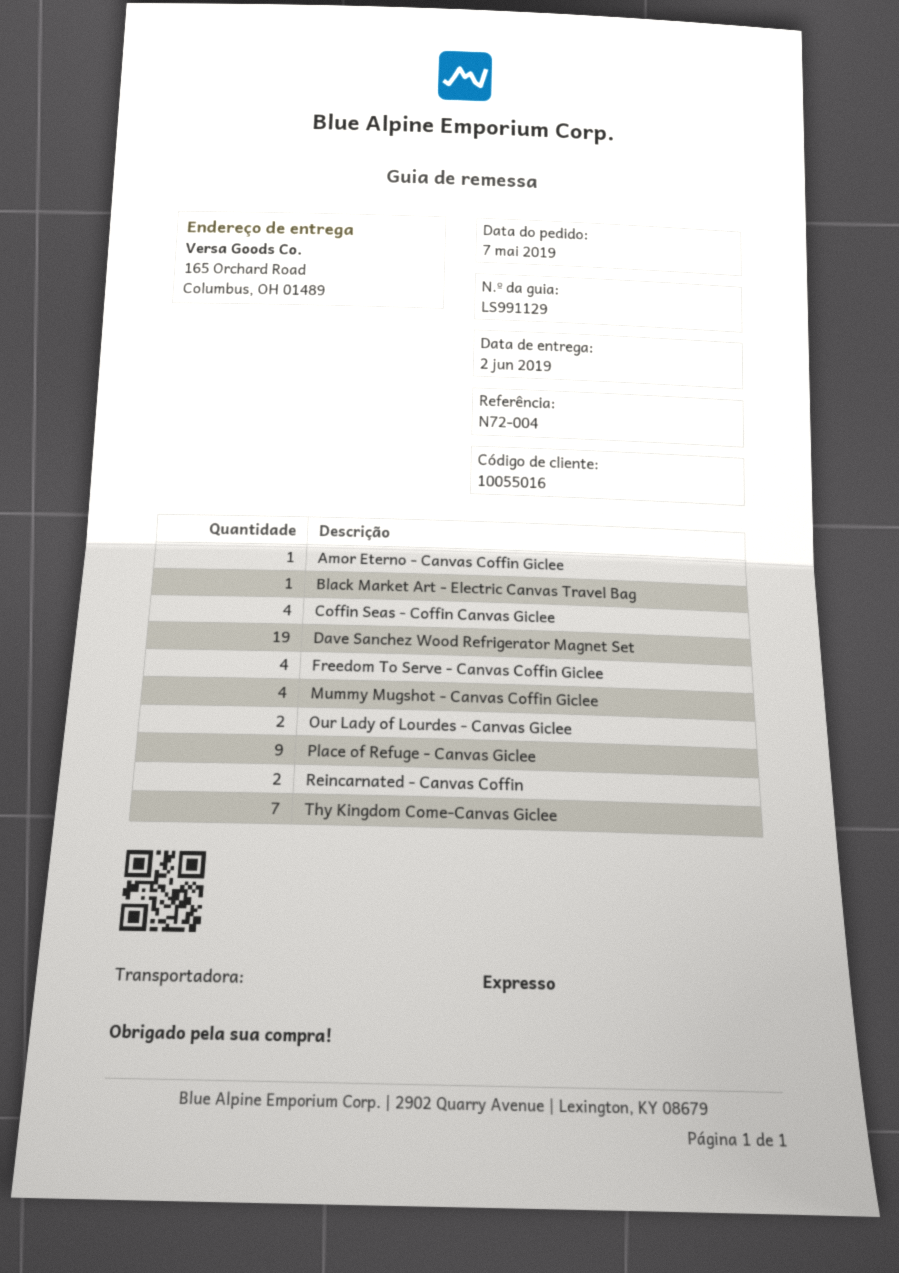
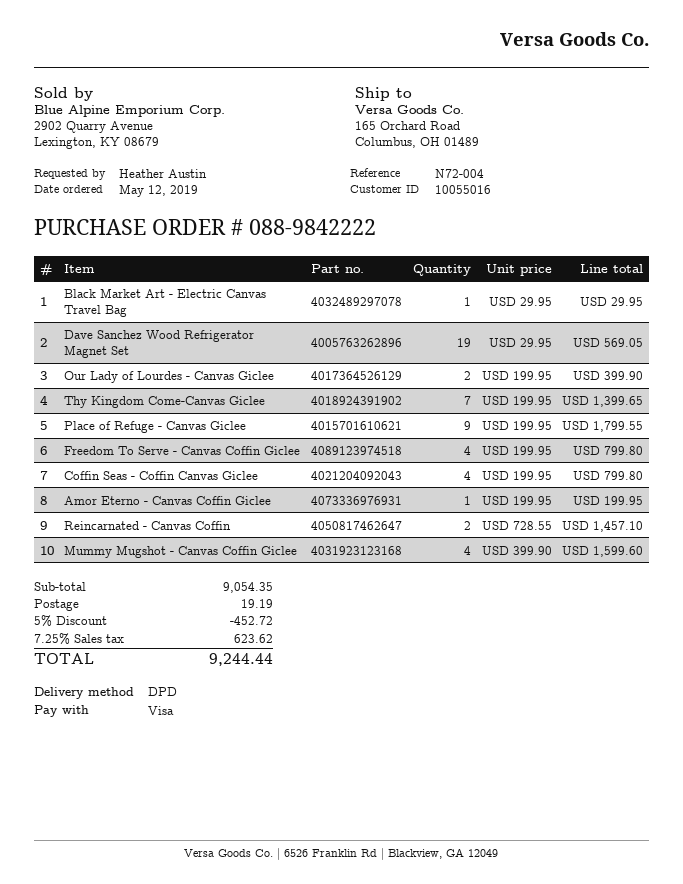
order date: 2019-05-07 -> 2019-05-12
shipping method: express -> DPD

